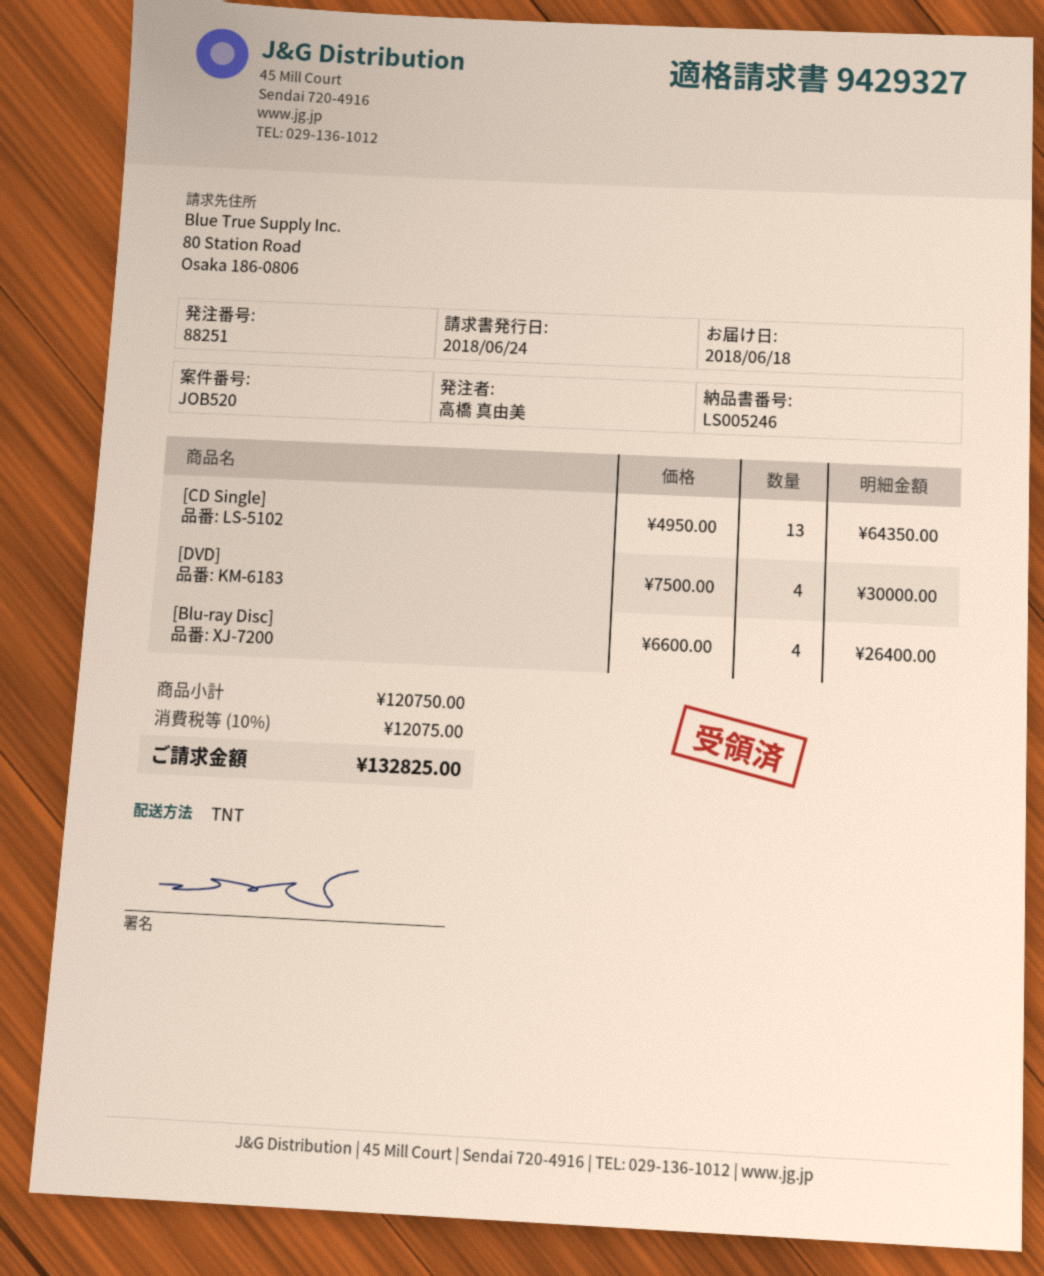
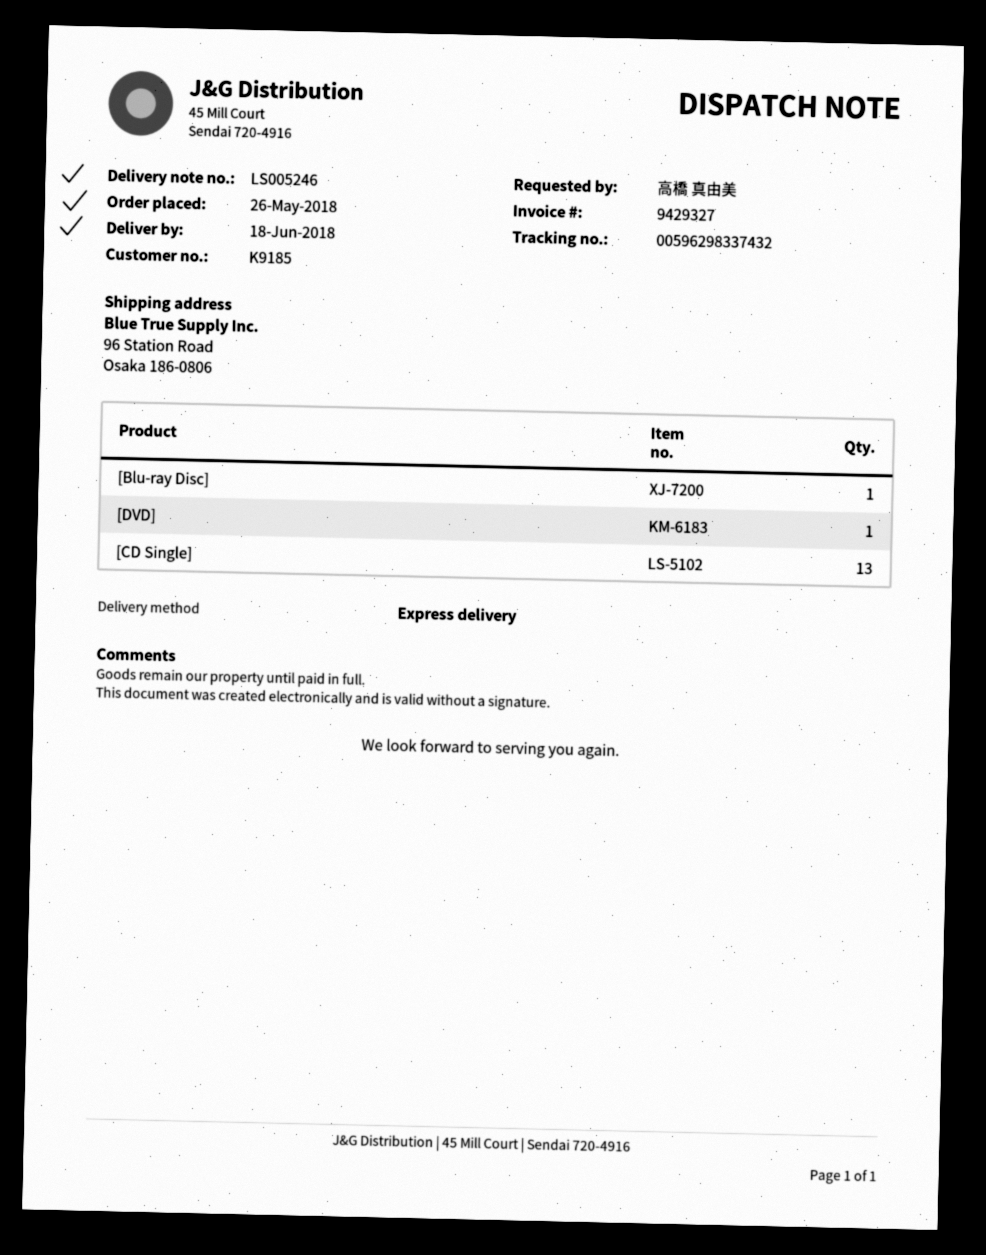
shipping method: TNT -> express
[DVD]: 4 -> 1
[Blu-ray Disc]: 4 -> 1

